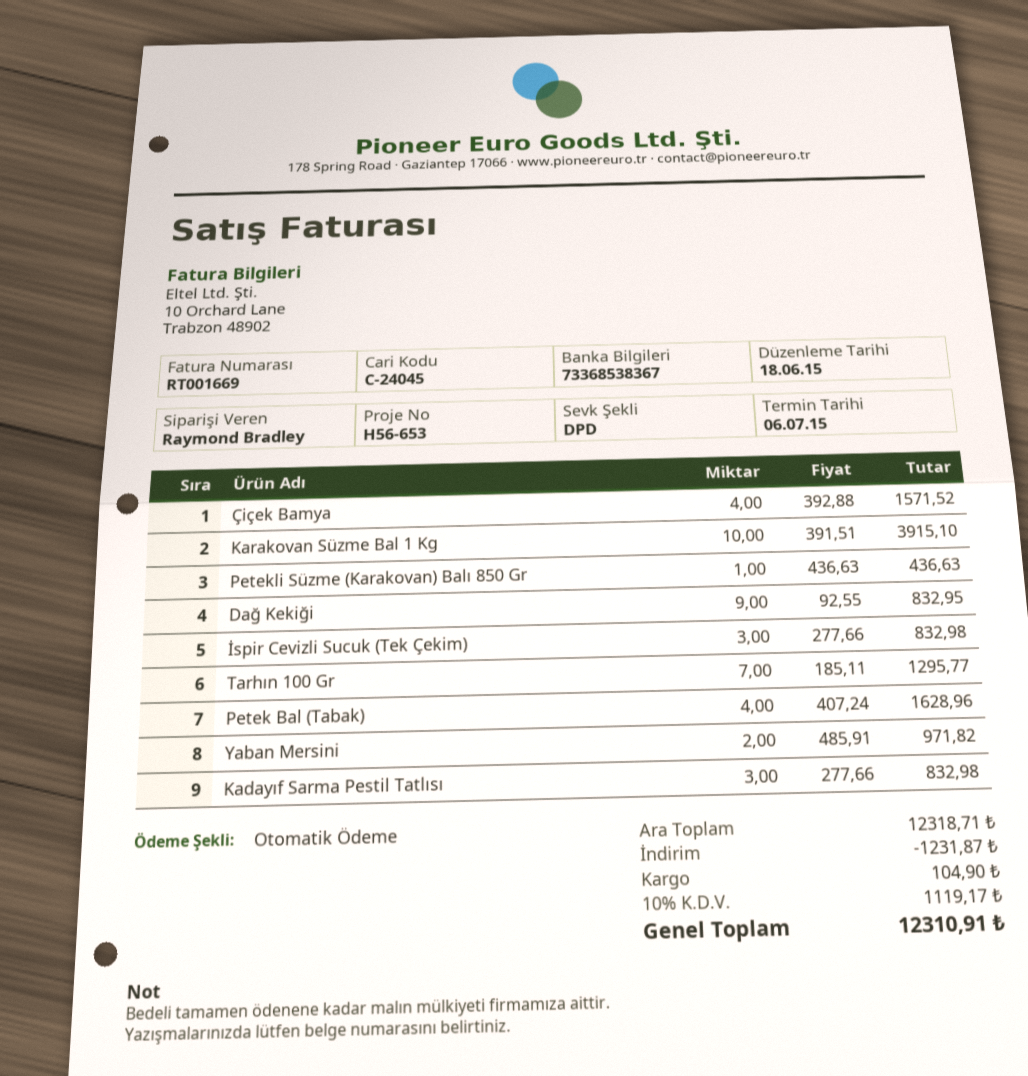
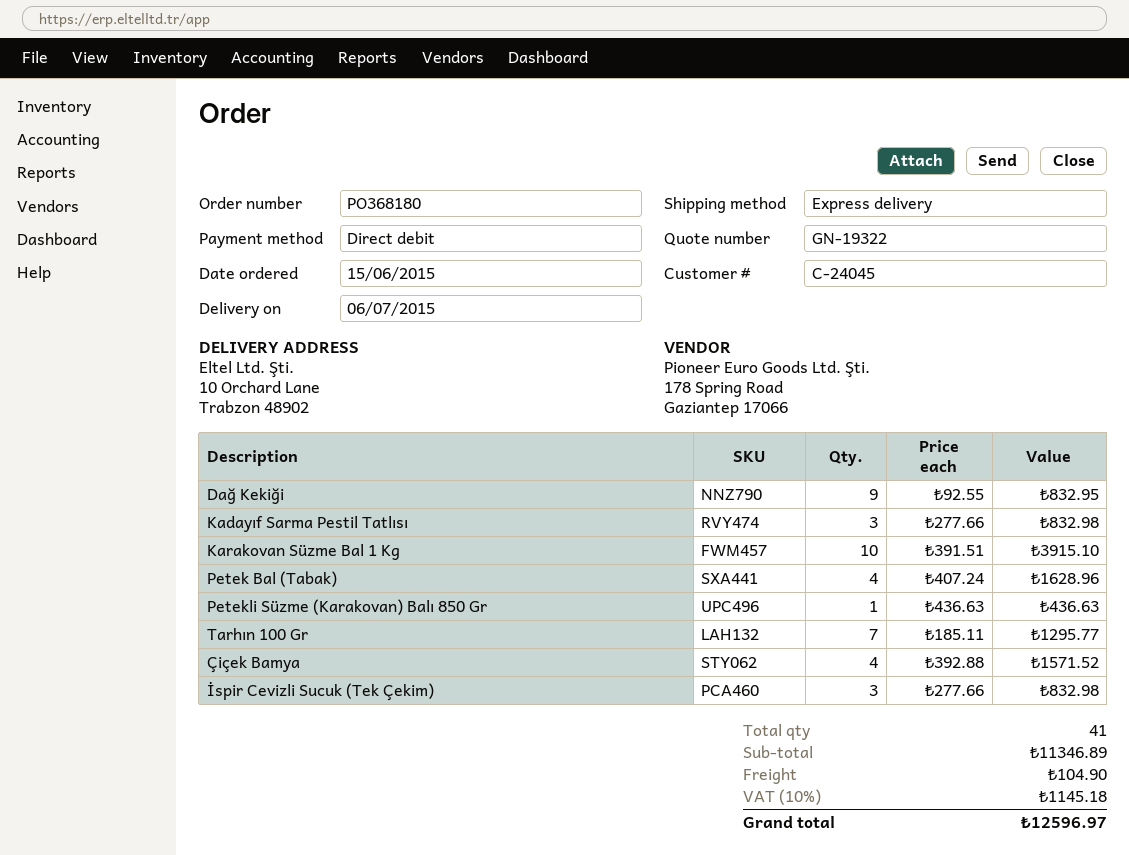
shipping method: DPD -> express
Yaban Mersini: 2 x 485.91 = 971.82 -> none
subtotal: 12318.71 -> 11346.89
discount: 1231.87 -> none
tax: 10% = 1119.17 -> 10% = 1145.18
total: 12310.91 -> 12596.97

